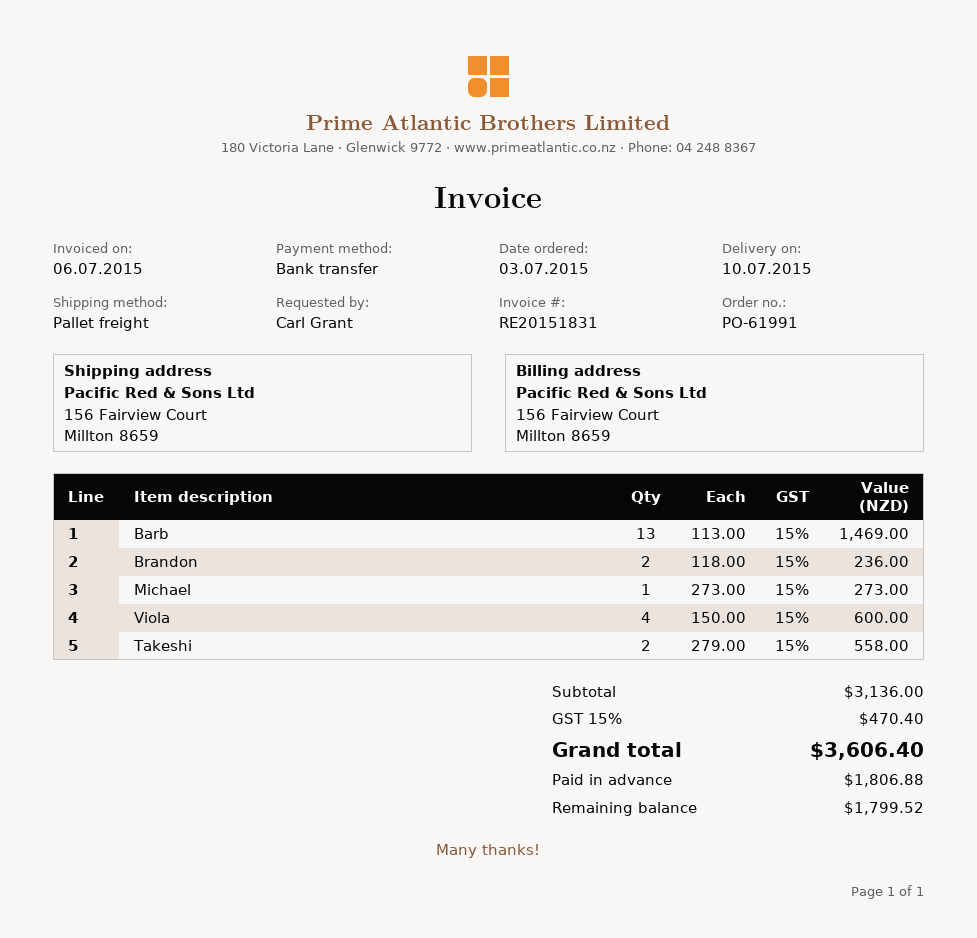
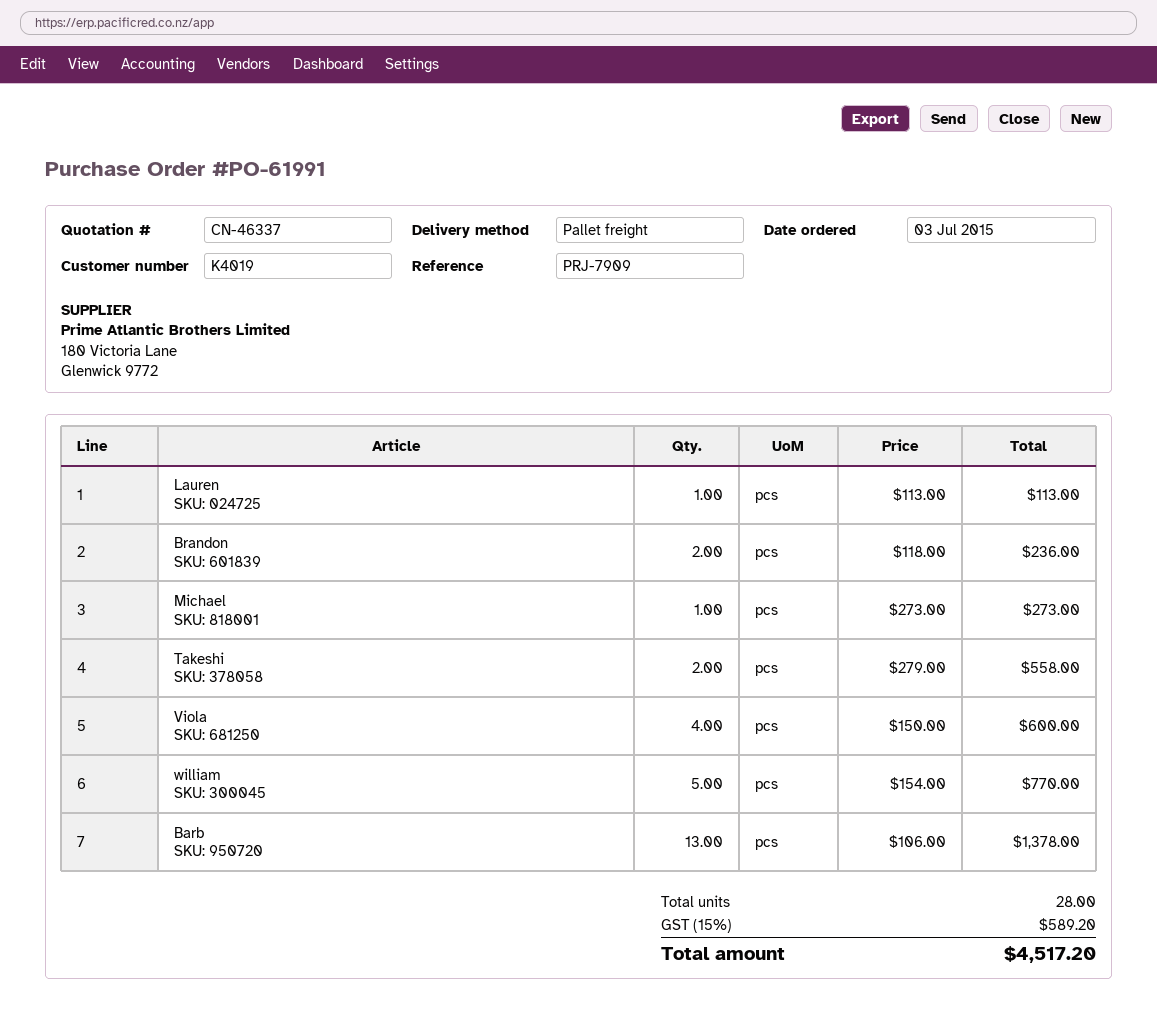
Barb: 13 x 113.00 = 1469.00 -> 13 x 106.00 = 1378.00
Lauren: none -> 1 x 113.00 = 113.00
william: none -> 5 x 154.00 = 770.00
tax: 15% = 470.40 -> 15% = 589.20
total: 3606.40 -> 4517.20

